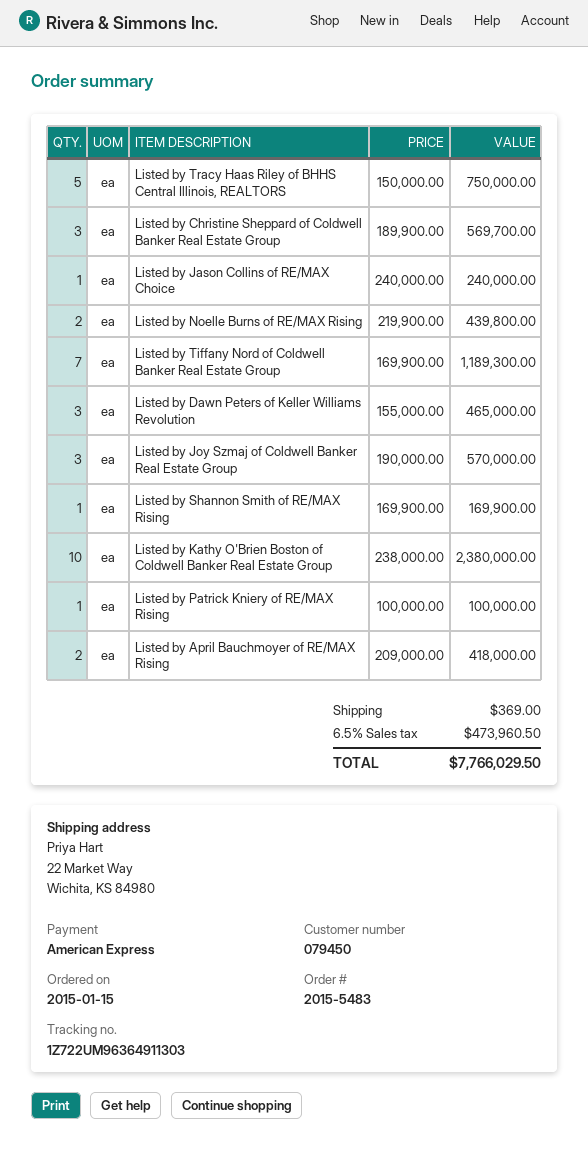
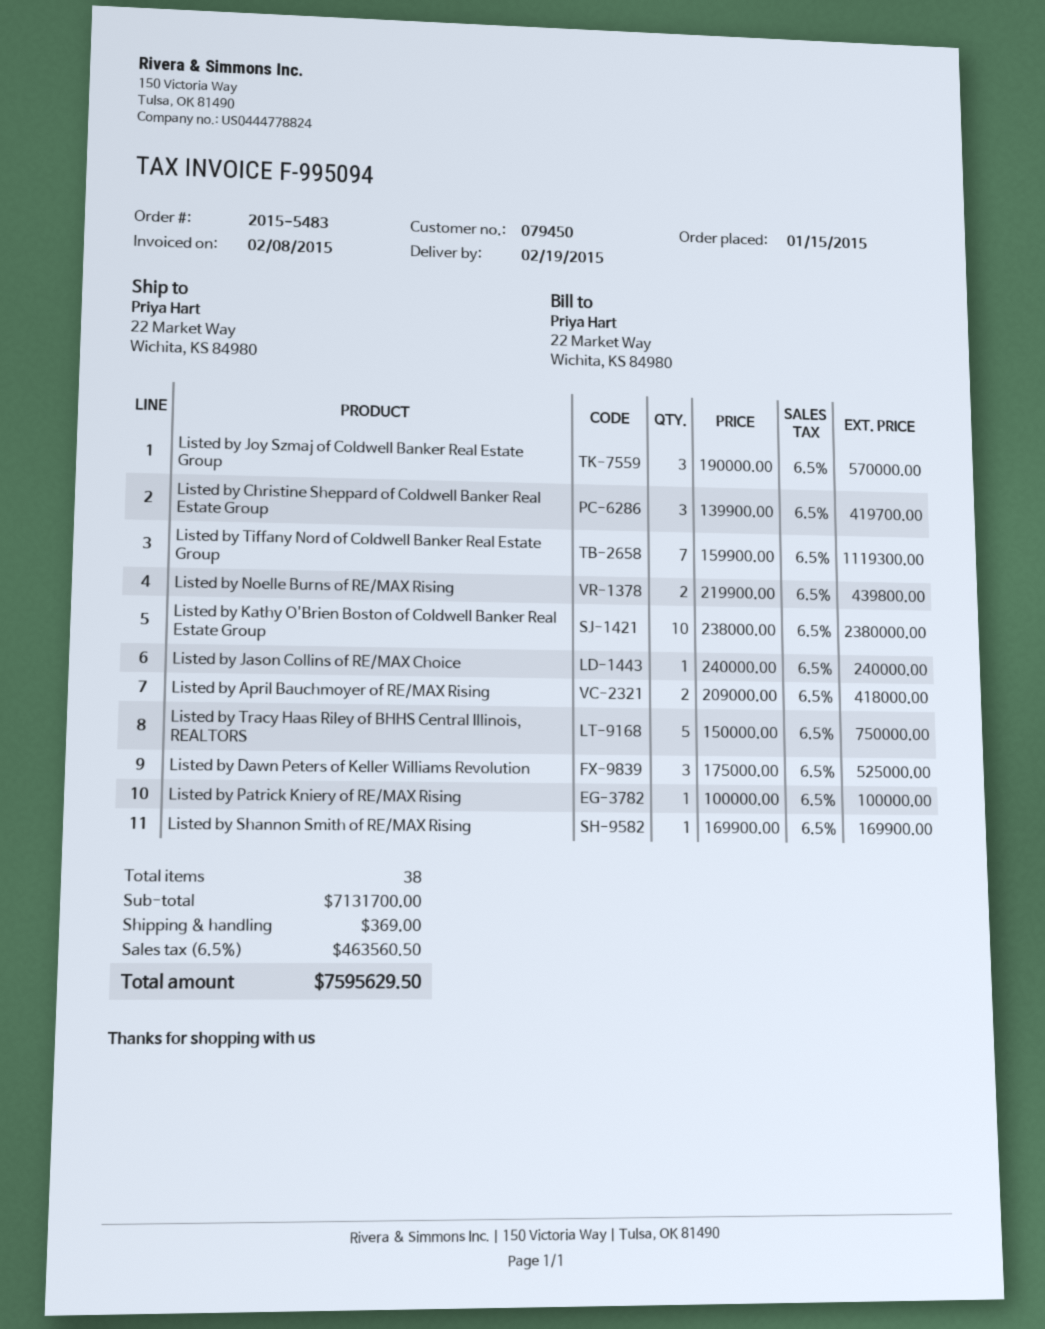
Listed by Christine Sheppard of Coldwell Banker Real Estate Group: 3 x 189900.00 = 569700.00 -> 3 x 139900.00 = 419700.00
Listed by Tiffany Nord of Coldwell Banker Real Estate Group: 7 x 169900.00 = 1189300.00 -> 7 x 159900.00 = 1119300.00
Listed by Dawn Peters of Keller Williams Revolution: 3 x 155000.00 = 465000.00 -> 3 x 175000.00 = 525000.00
tax: 6.5% = 473960.50 -> 6.5% = 463560.50
total: 7766029.50 -> 7595629.50

